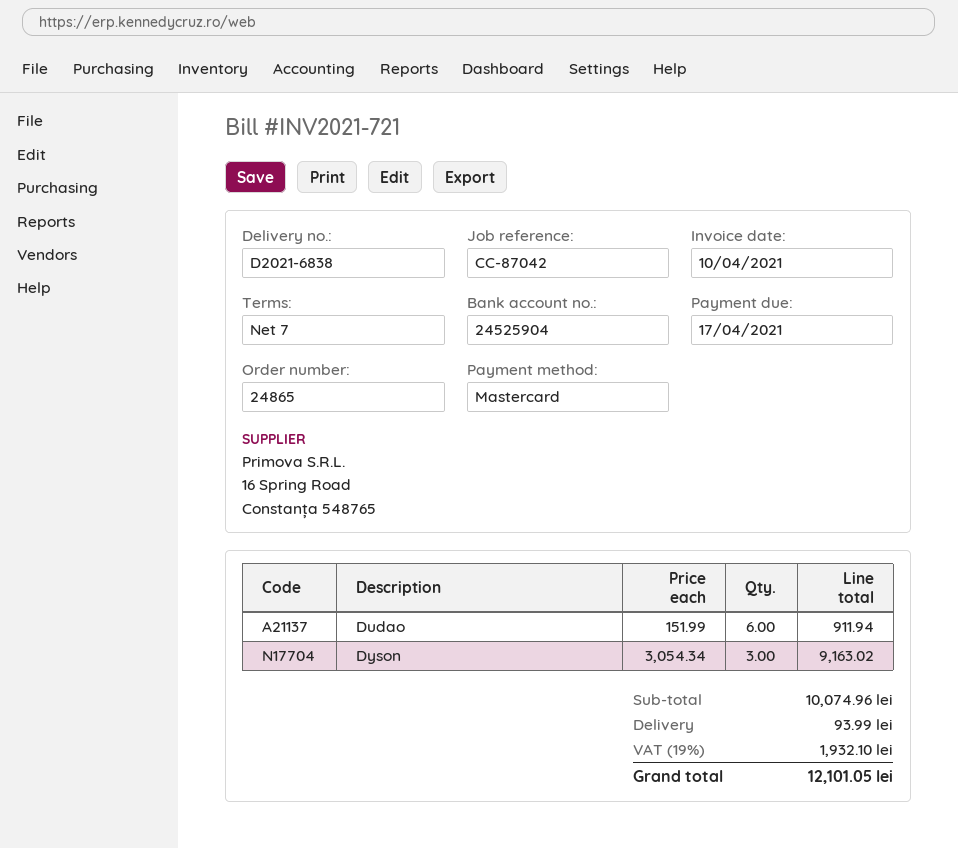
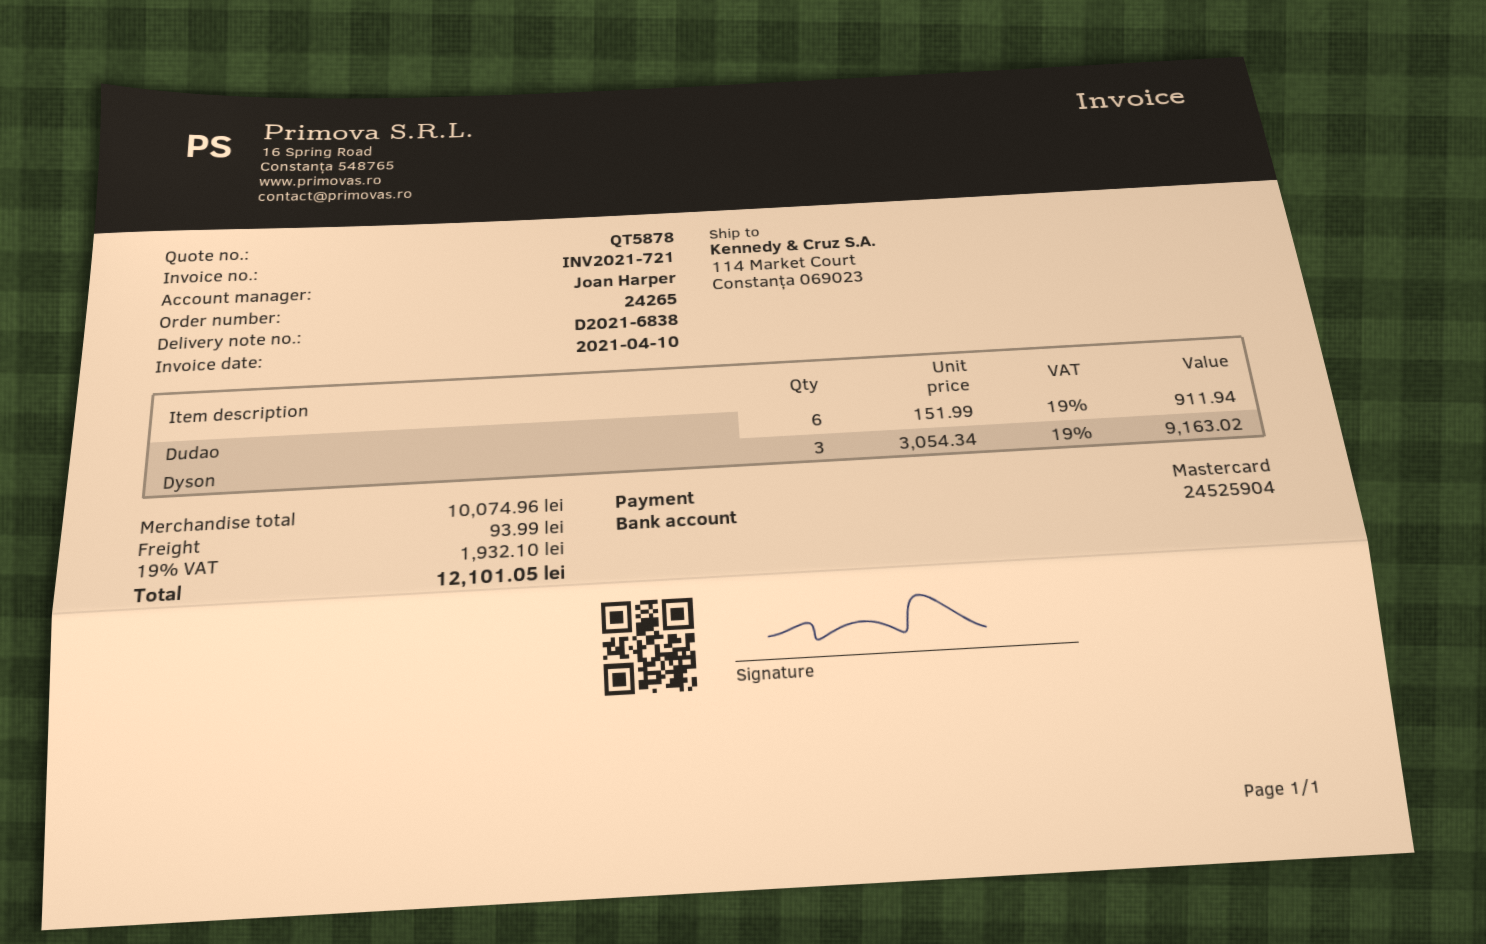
order number: 24865 -> 24265

